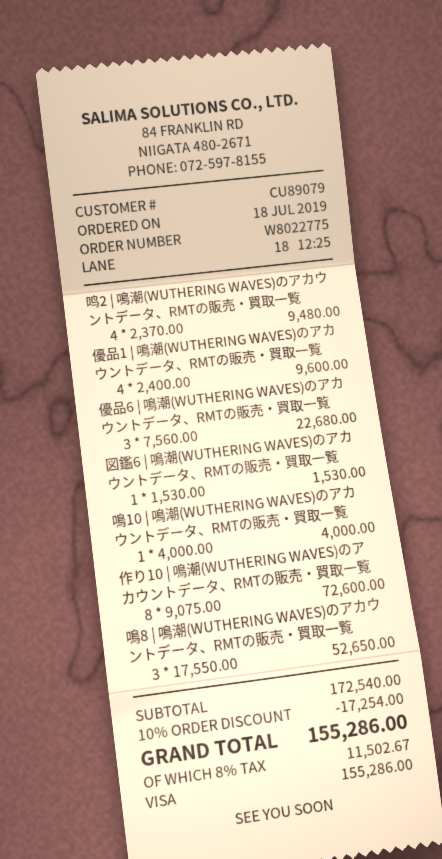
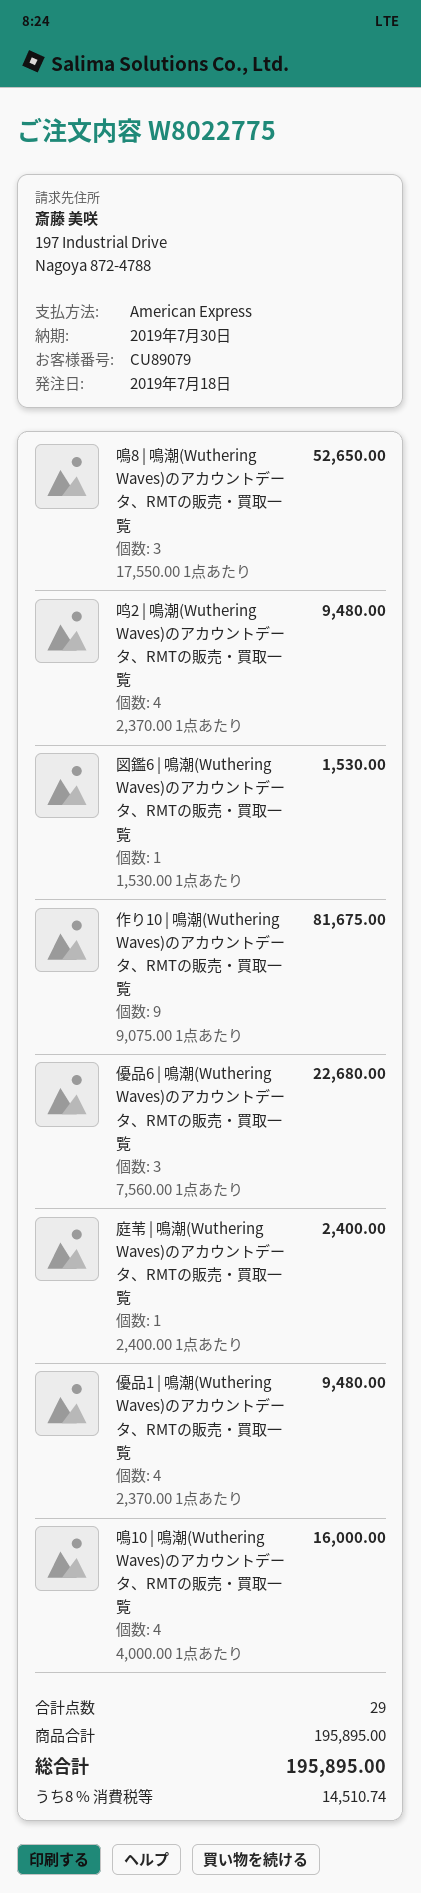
payment method: Visa -> American Express
優品1 | 鳴潮(WUTHERING WAVES)のアカウントデータ、RMTの販売・買取一覧: 4 x 2400.00 = 9600.00 -> 4 x 2370.00 = 9480.00
鳴10 | 鳴潮(WUTHERING WAVES)のアカウントデータ、RMTの販売・買取一覧: 1 x 4000.00 = 4000.00 -> 4 x 4000.00 = 16000.00
作り10 | 鳴潮(WUTHERING WAVES)のアカウントデータ、RMTの販売・買取一覧: 8 x 9075.00 = 72600.00 -> 9 x 9075.00 = 81675.00
庭苇 | 鳴潮(Wuthering Waves)のアカウントデータ、RMTの販売・買取一覧: none -> 1 x 2400.00 = 2400.00
subtotal: 172540.00 -> 195895.00
discount: 10% = 17254.00 -> none
tax: 8% = 11502.67 -> 8% = 14510.74
total: 155286.00 -> 195895.00

